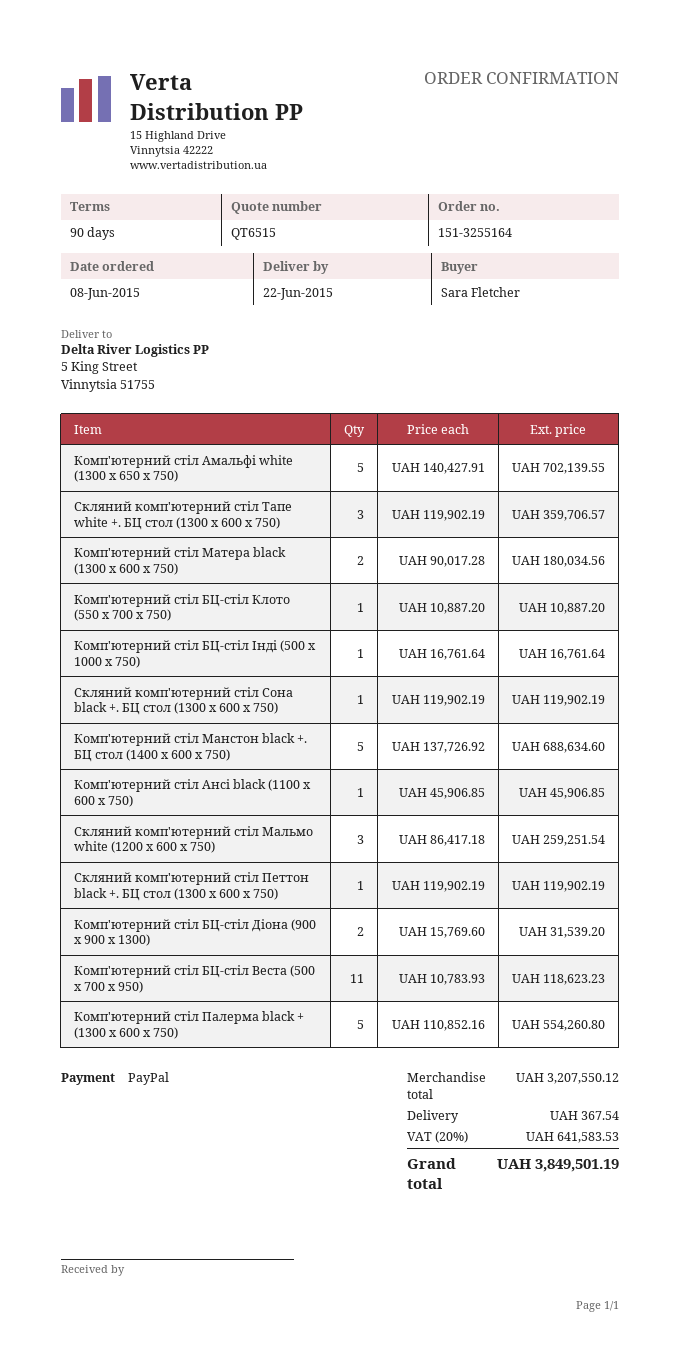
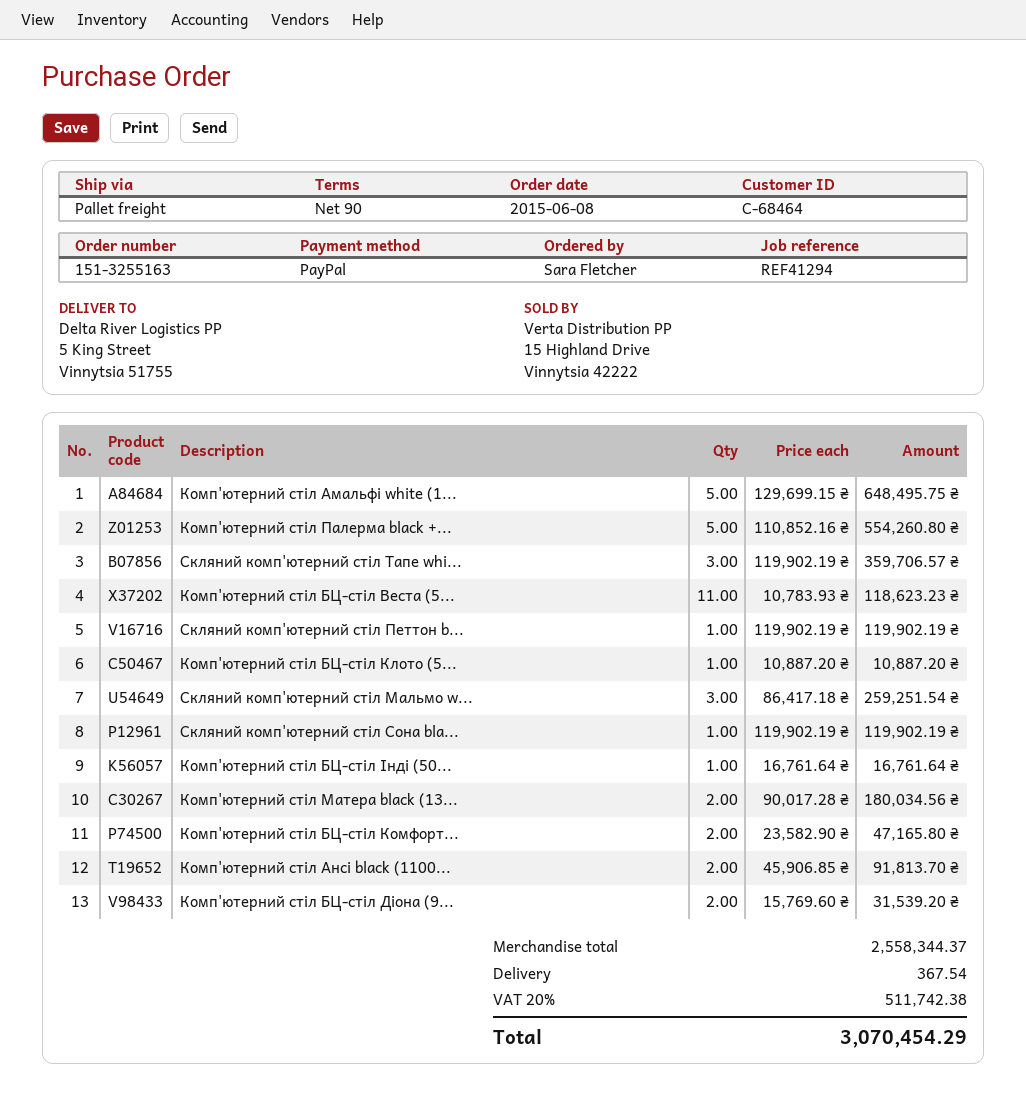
order number: 151-3255164 -> 151-3255163
Комп'ютерний стіл Амальфі white (1300 x 650 x 750): 5 x 140427.91 = 702139.55 -> 5 x 129699.15 = 648495.75
Комп'ютерний стіл Манстон black +. БЦ стол (1400 x 600 x 750): 5 x 137726.92 = 688634.60 -> none
Комп'ютерний стіл Ансі black (1100 x 600 x 750): 1 x 45906.85 = 45906.85 -> 2 x 45906.85 = 91813.70
Комп'ютерний стіл БЦ-стіл Комфорт...: none -> 2 x 23582.90 = 47165.80
subtotal: 3207550.12 -> 2558344.37
tax: 20% = 641583.53 -> 20% = 511742.38
total: 3849501.19 -> 3070454.29

